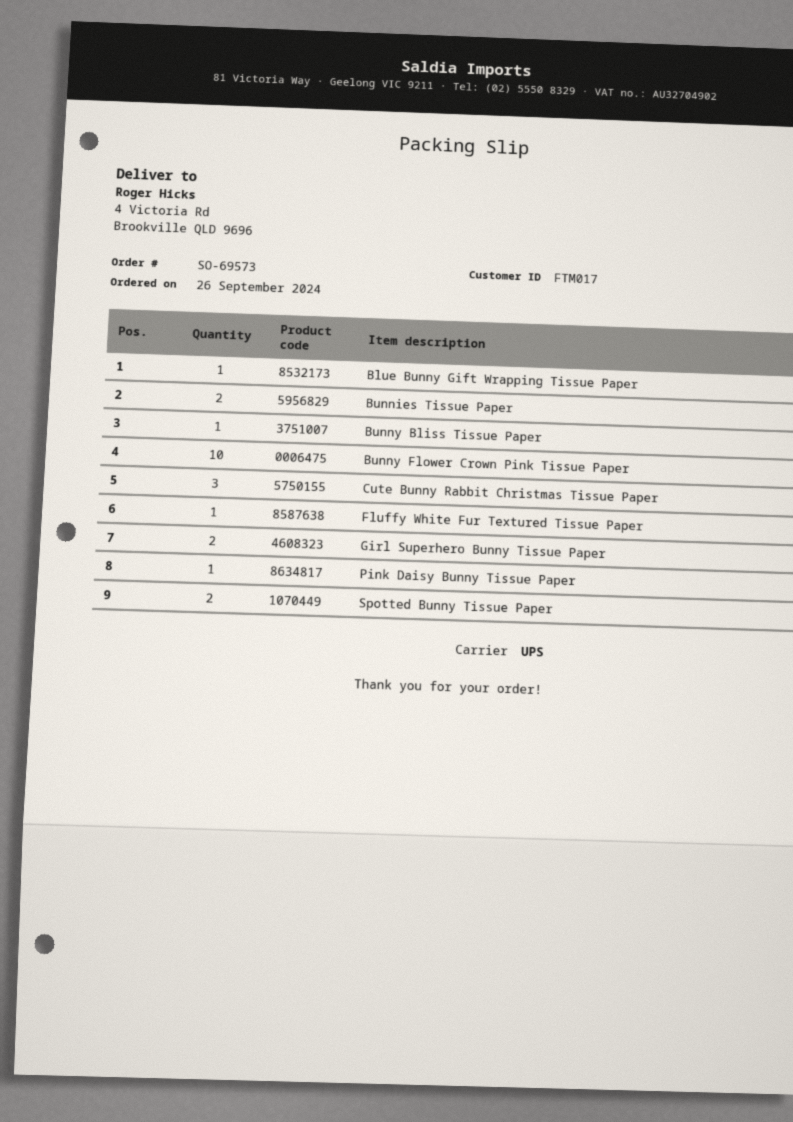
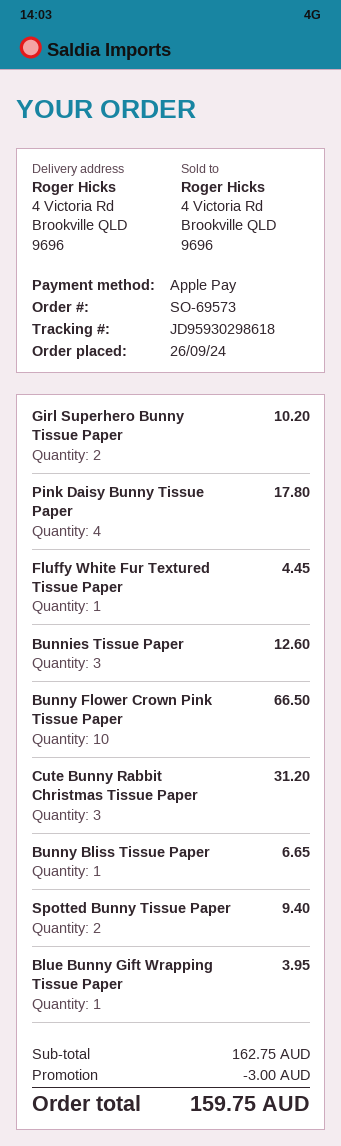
Bunnies Tissue Paper: 2 -> 3
Pink Daisy Bunny Tissue Paper: 1 -> 4

